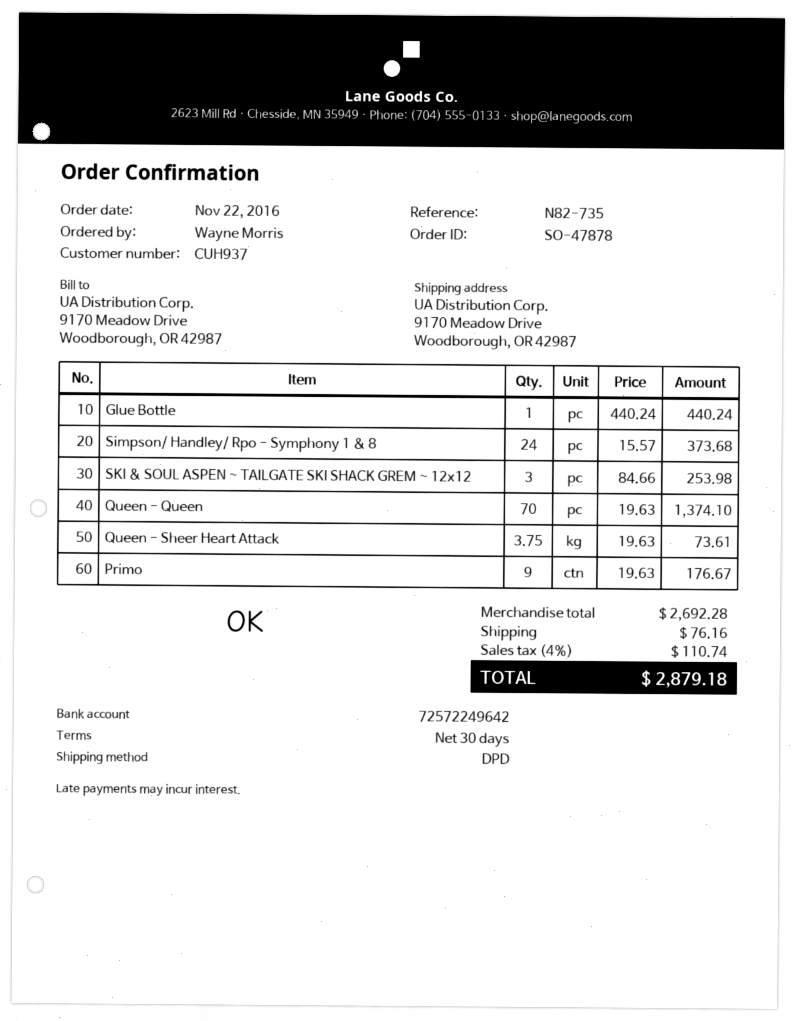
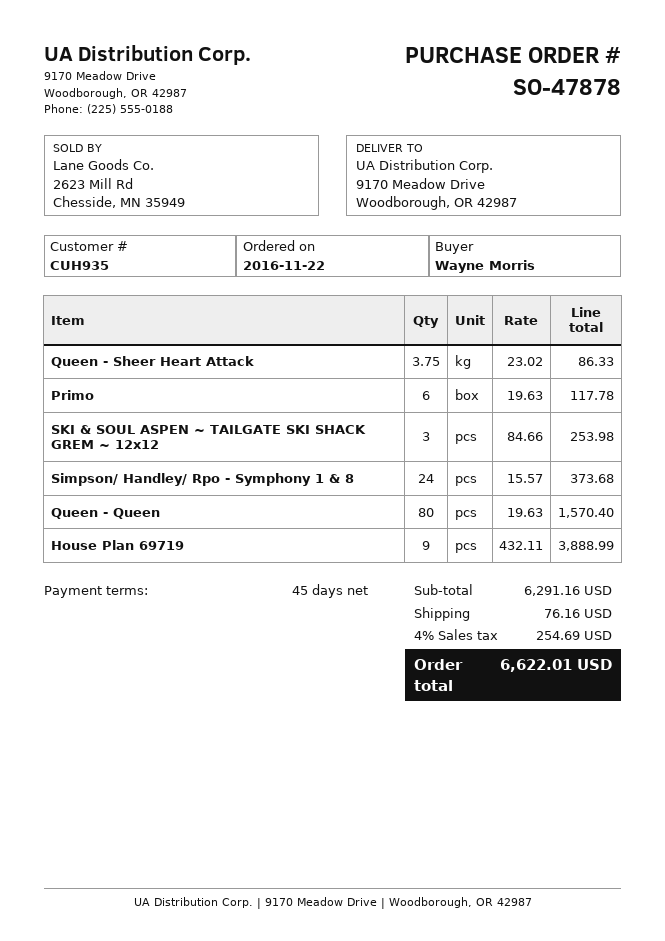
payment terms: 30 days -> 45 days
customer number: CUH937 -> CUH935
Glue Bottle: 1 x 440.24 = 440.24 -> none
Queen - Queen: 70 x 19.63 = 1374.10 -> 80 x 19.63 = 1570.40
Queen - Sheer Heart Attack: 3.75 x 19.63 = 73.61 -> 3.75 x 23.02 = 86.33
Primo: 9 x 19.63 = 176.67 -> 6 x 19.63 = 117.78
House Plan 69719: none -> 9 x 432.11 = 3888.99
subtotal: 2692.28 -> 6291.16
tax: 4% = 110.74 -> 4% = 254.69
total: 2879.18 -> 6622.01

